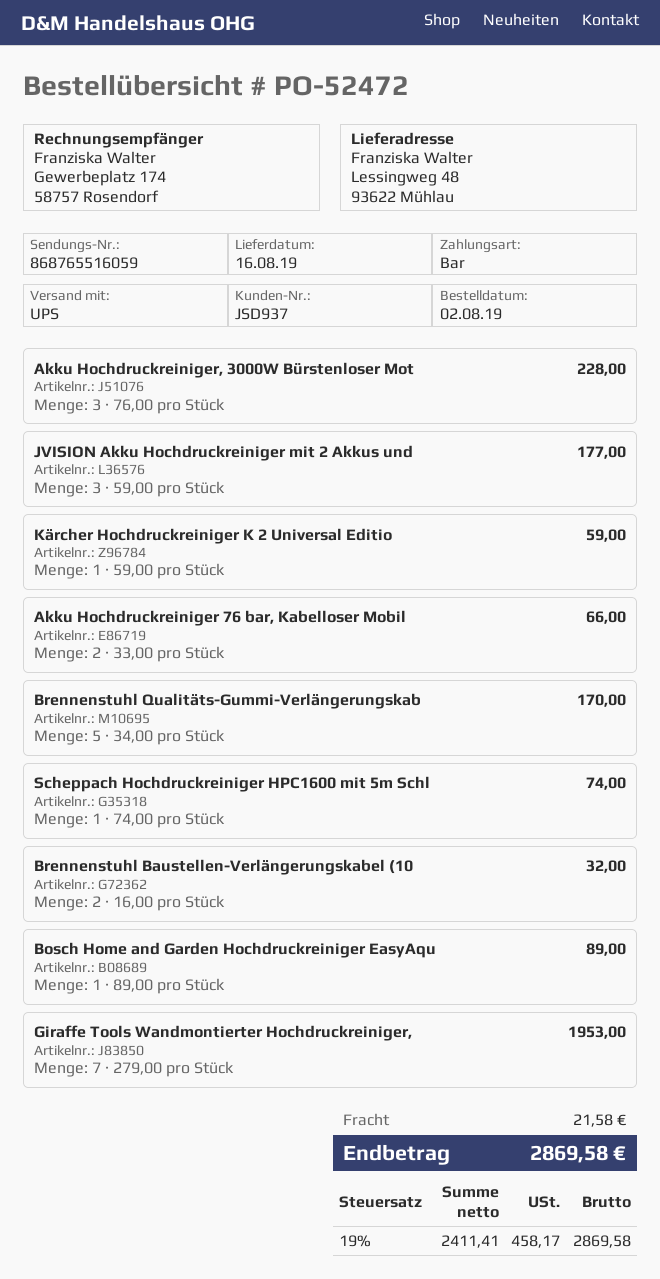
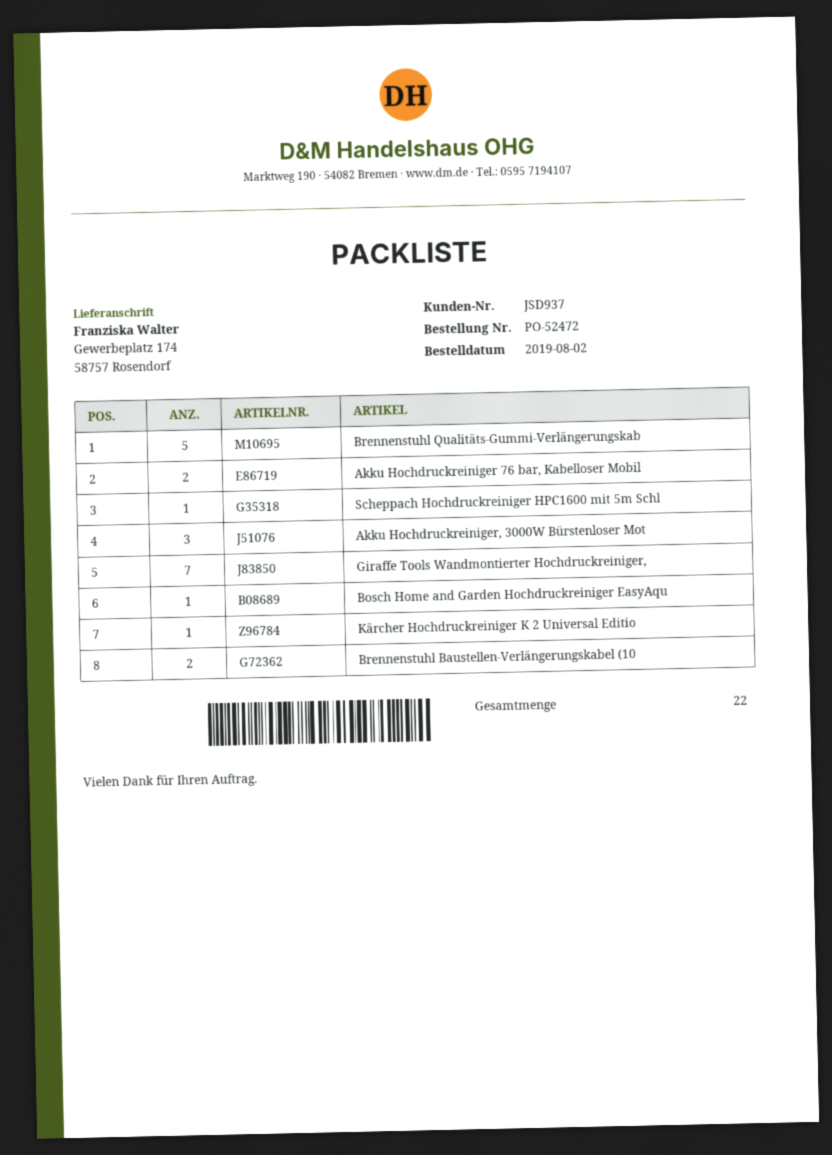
ship to: Lessingweg 48, 93622 Mühlau -> Gewerbeplatz 174, 58757 Rosendorf
JVISION Akku Hochdruckreiniger mit 2 Akkus und: 3 -> none

